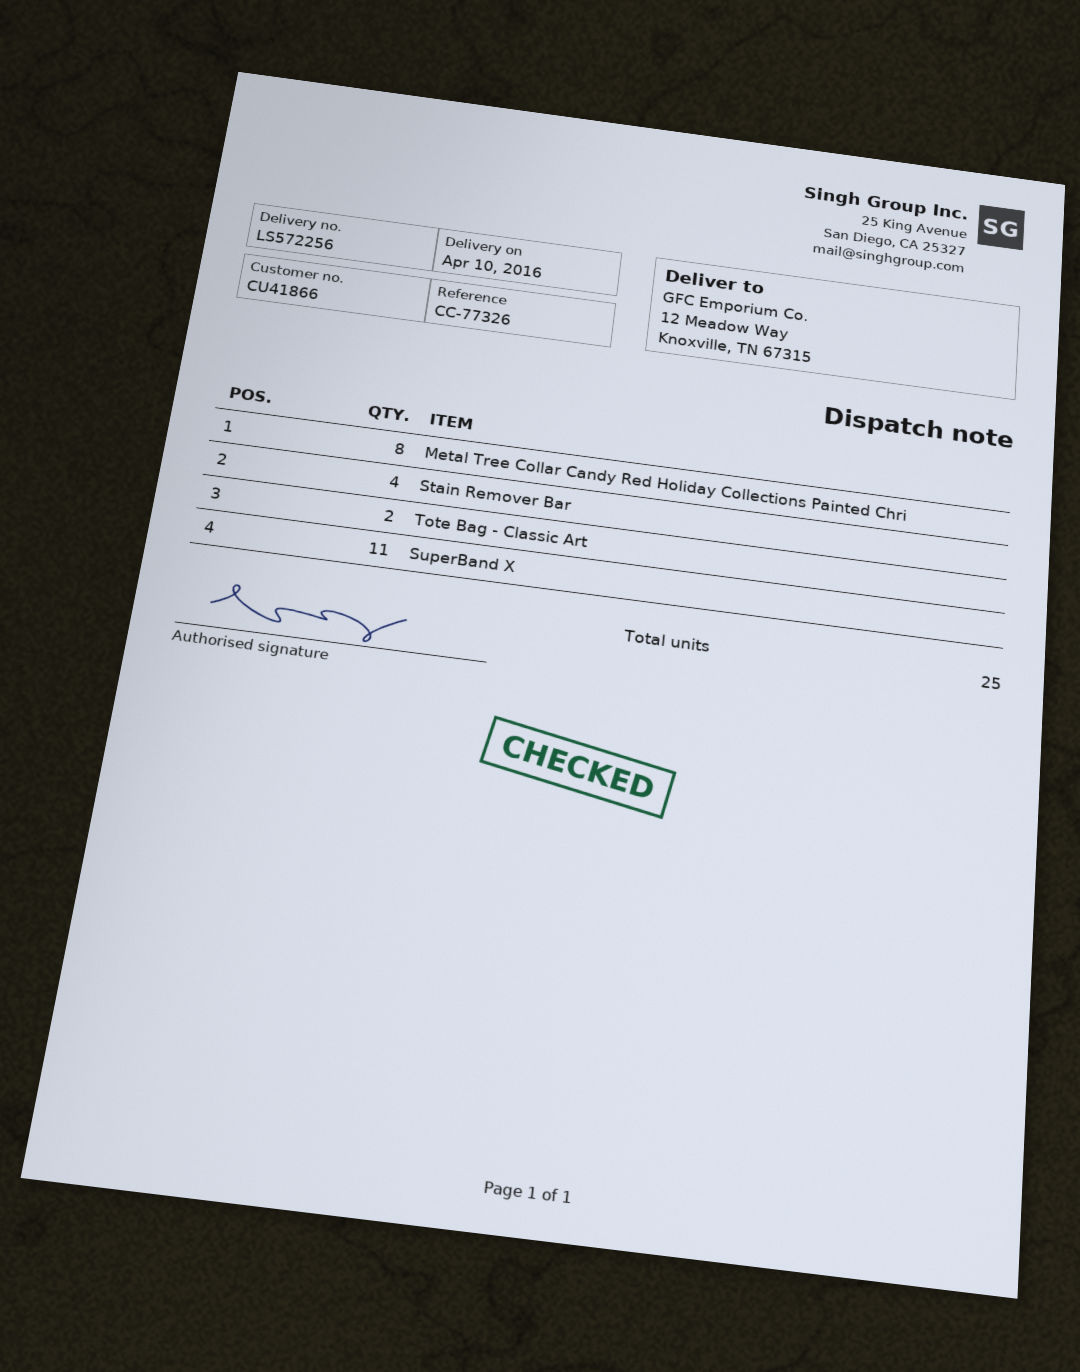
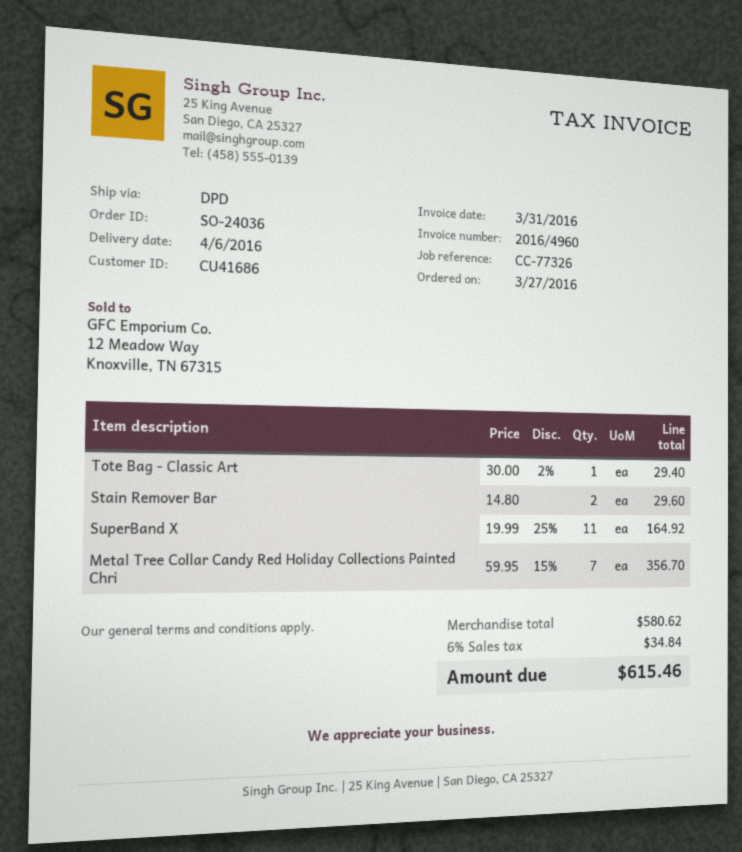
delivery date: 2016-04-10 -> 2016-04-06
customer number: CU41866 -> CU41686
Metal Tree Collar Candy Red Holiday Collections Painted Chri: 8 -> 7
Stain Remover Bar: 4 -> 2
Tote Bag - Classic Art: 2 -> 1

